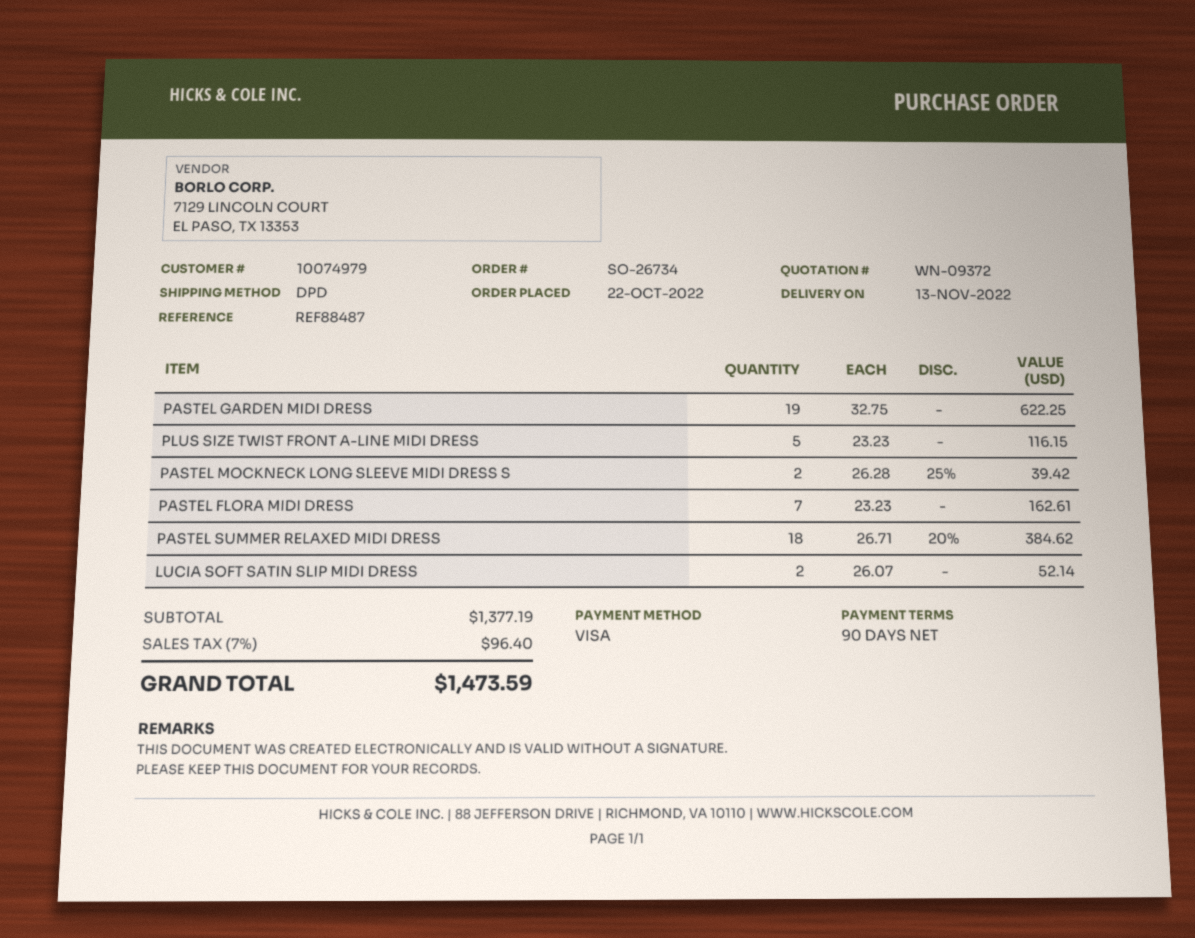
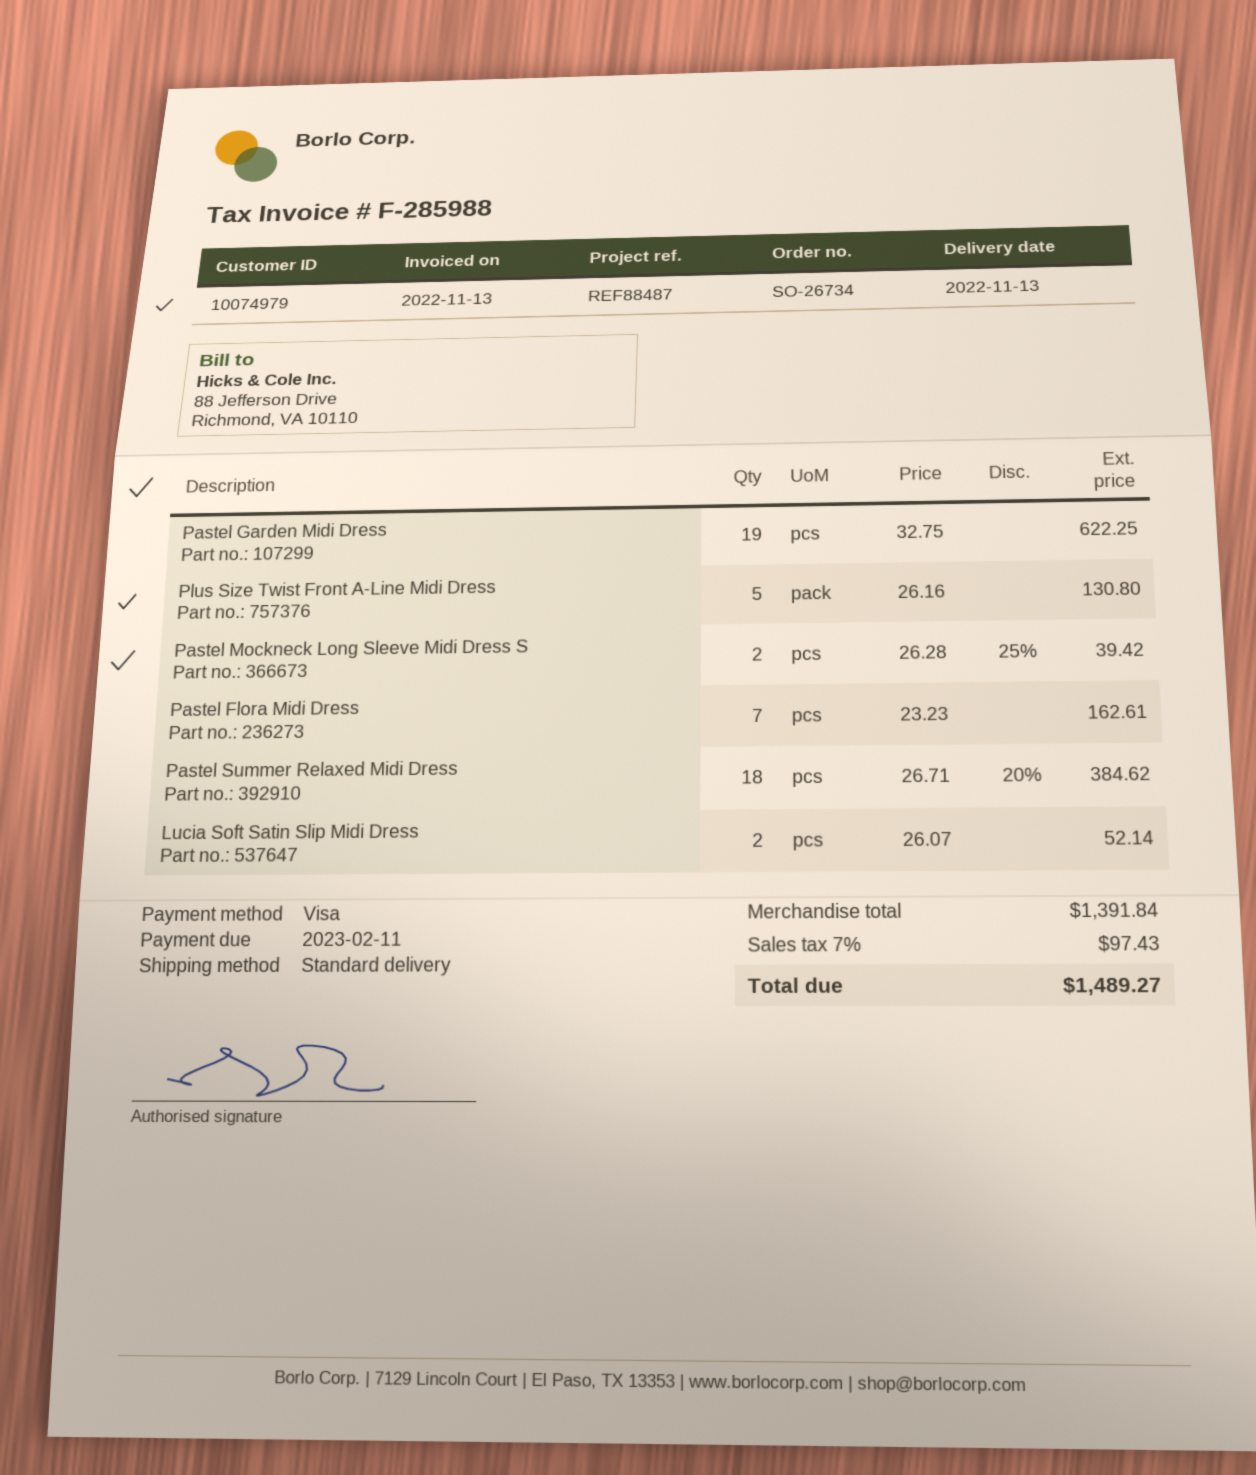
shipping method: DPD -> standard
PLUS SIZE TWIST FRONT A-LINE MIDI DRESS: 5 x 23.23 = 116.15 -> 5 x 26.16 = 130.80
subtotal: 1377.19 -> 1391.84
tax: 7% = 96.40 -> 7% = 97.43
total: 1473.59 -> 1489.27

